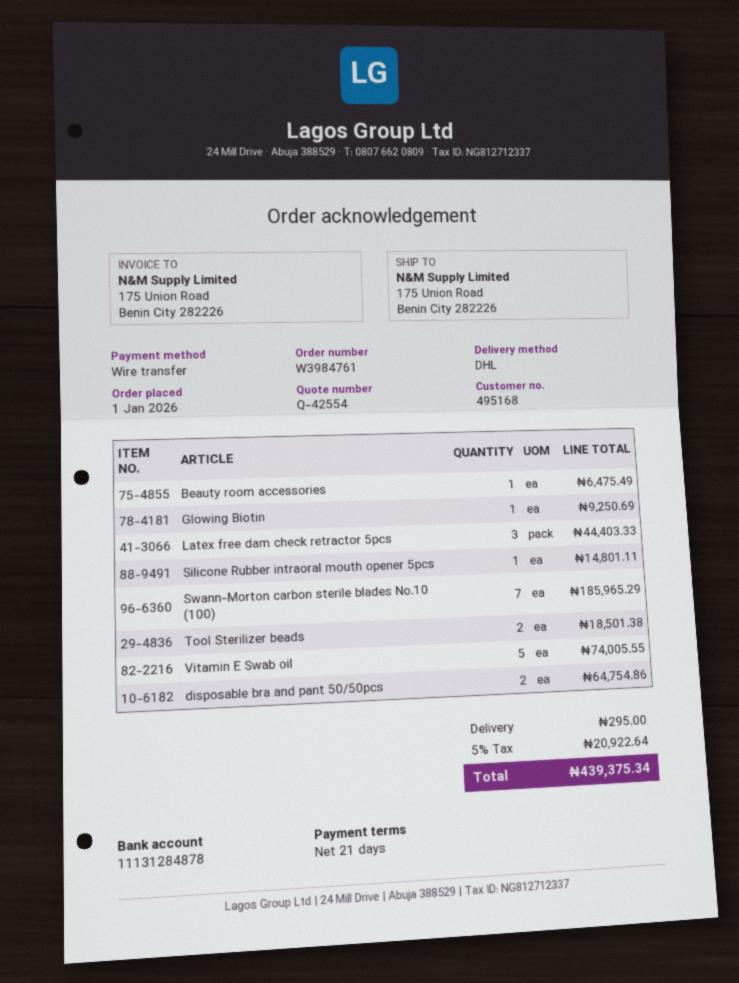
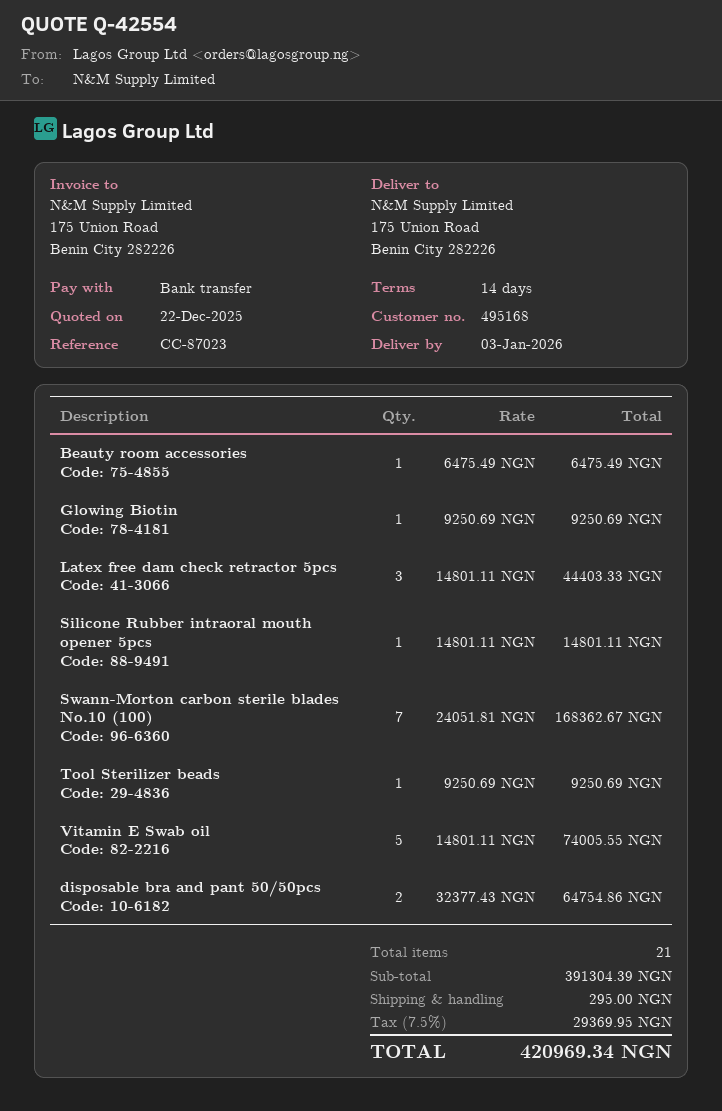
payment terms: 21 days -> 14 days
Swann-Morton carbon sterile blades No.10 (100): 7 for 185965.29 -> 7 for 168362.67
Tool Sterilizer beads: 2 for 18501.38 -> 1 for 9250.69
tax: 5% = 20922.64 -> 7.5% = 29369.95
total: 439375.34 -> 420969.34

